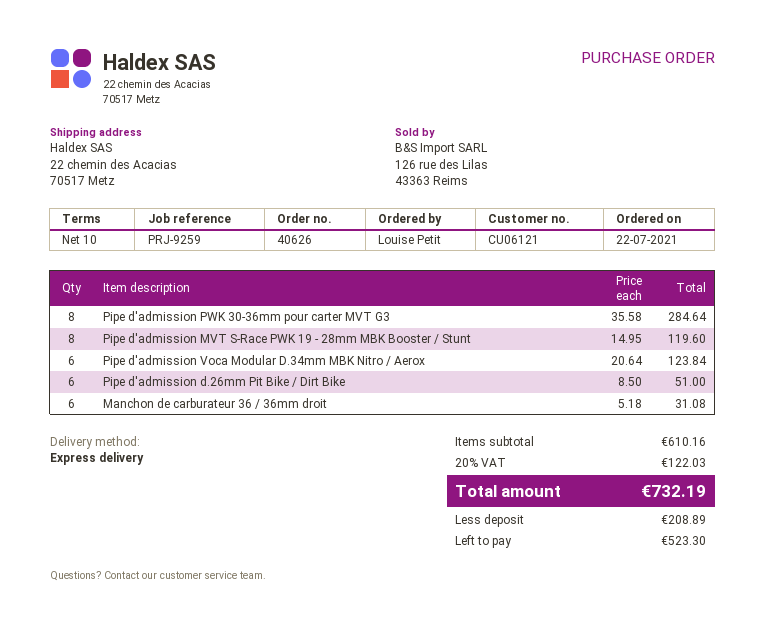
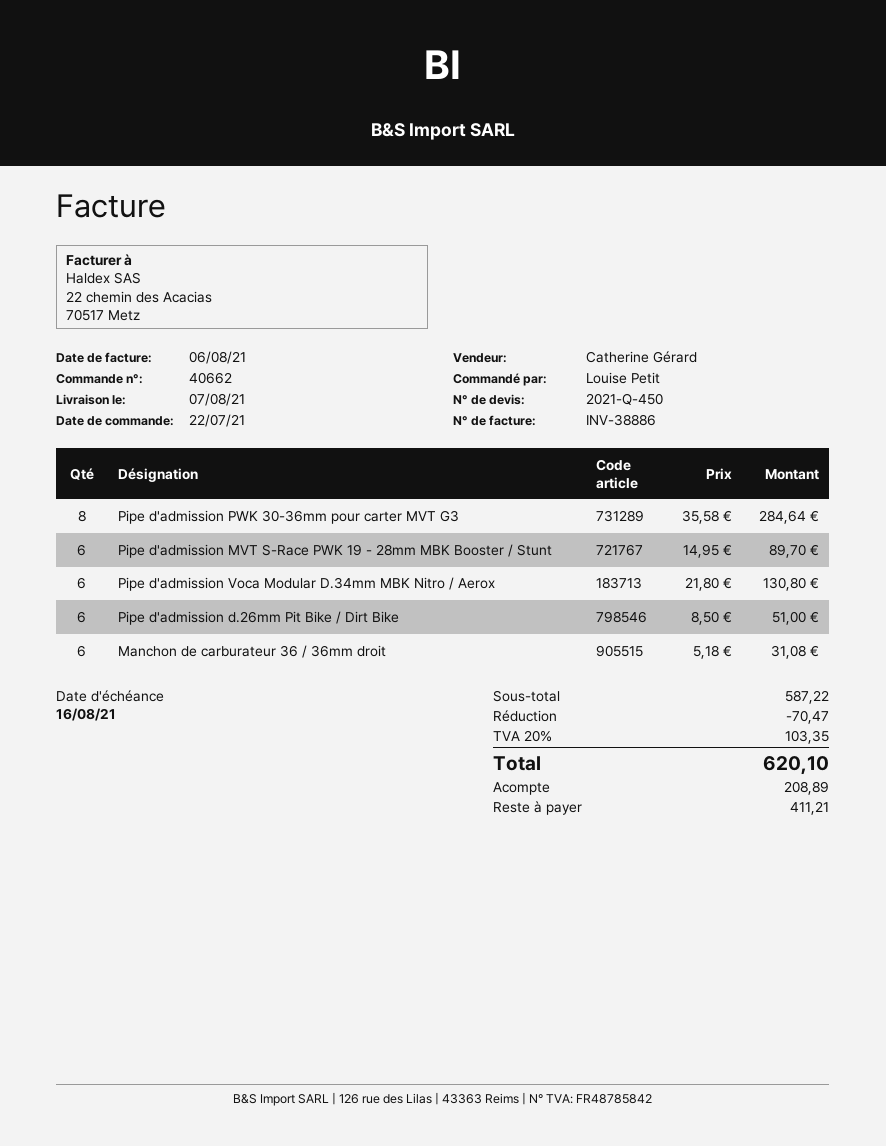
order number: 40626 -> 40662
Pipe d'admission MVT S-Race PWK 19 - 28mm MBK Booster / Stunt: 8 x 14.95 = 119.60 -> 6 x 14.95 = 89.70
Pipe d'admission Voca Modular D.34mm MBK Nitro / Aerox: 6 x 20.64 = 123.84 -> 6 x 21.80 = 130.80
subtotal: 610.16 -> 587.22
discount: none -> 70.47
tax: 20% = 122.03 -> 20% = 103.35
total: 732.19 -> 620.10
balance: 523.30 -> 411.21

